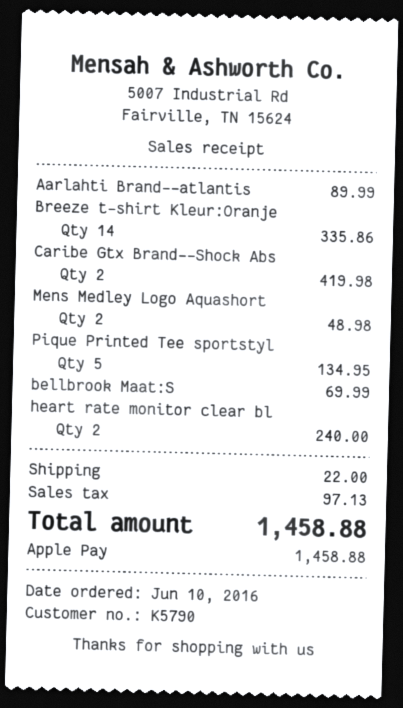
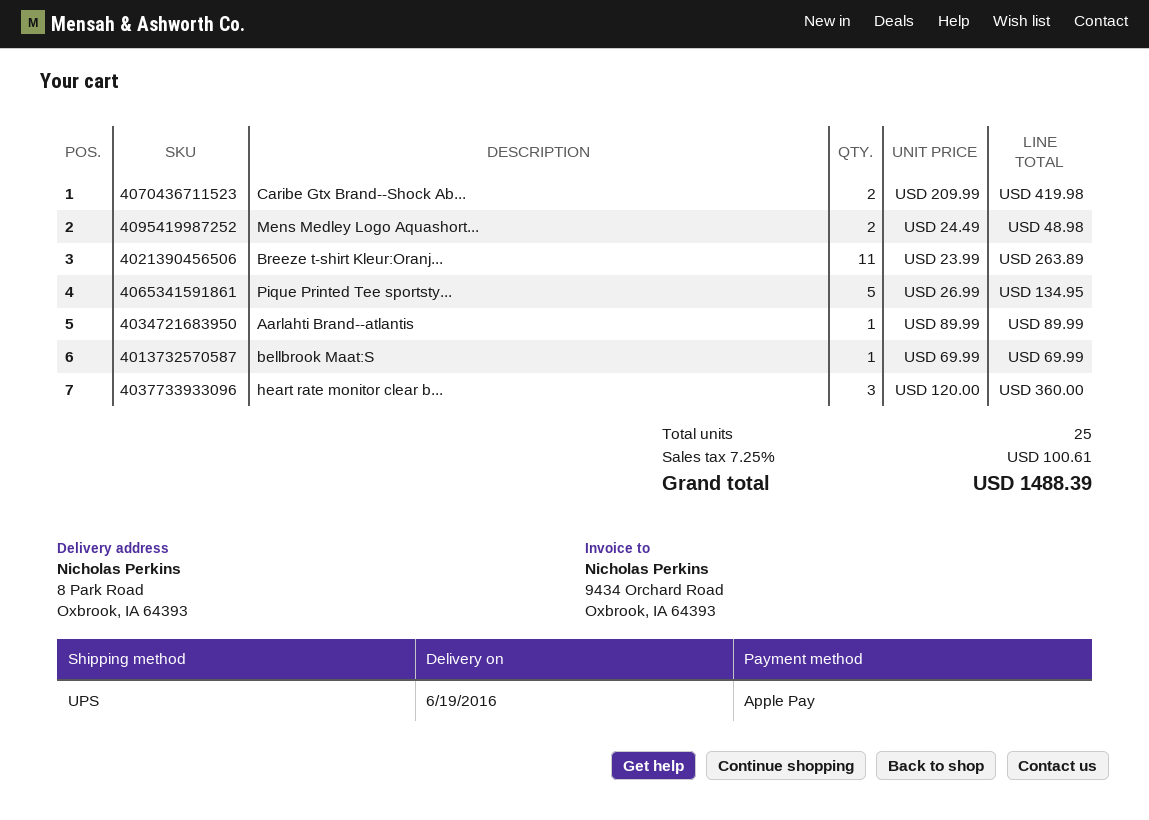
Breeze t-shirt Kleur:Oranje: 14 for 335.86 -> 11 for 263.89
heart rate monitor clear bl: 2 for 240.00 -> 3 for 360.00
shipping: 22.00 -> none
tax: 97.13 -> 100.61
total: 1458.88 -> 1488.39

